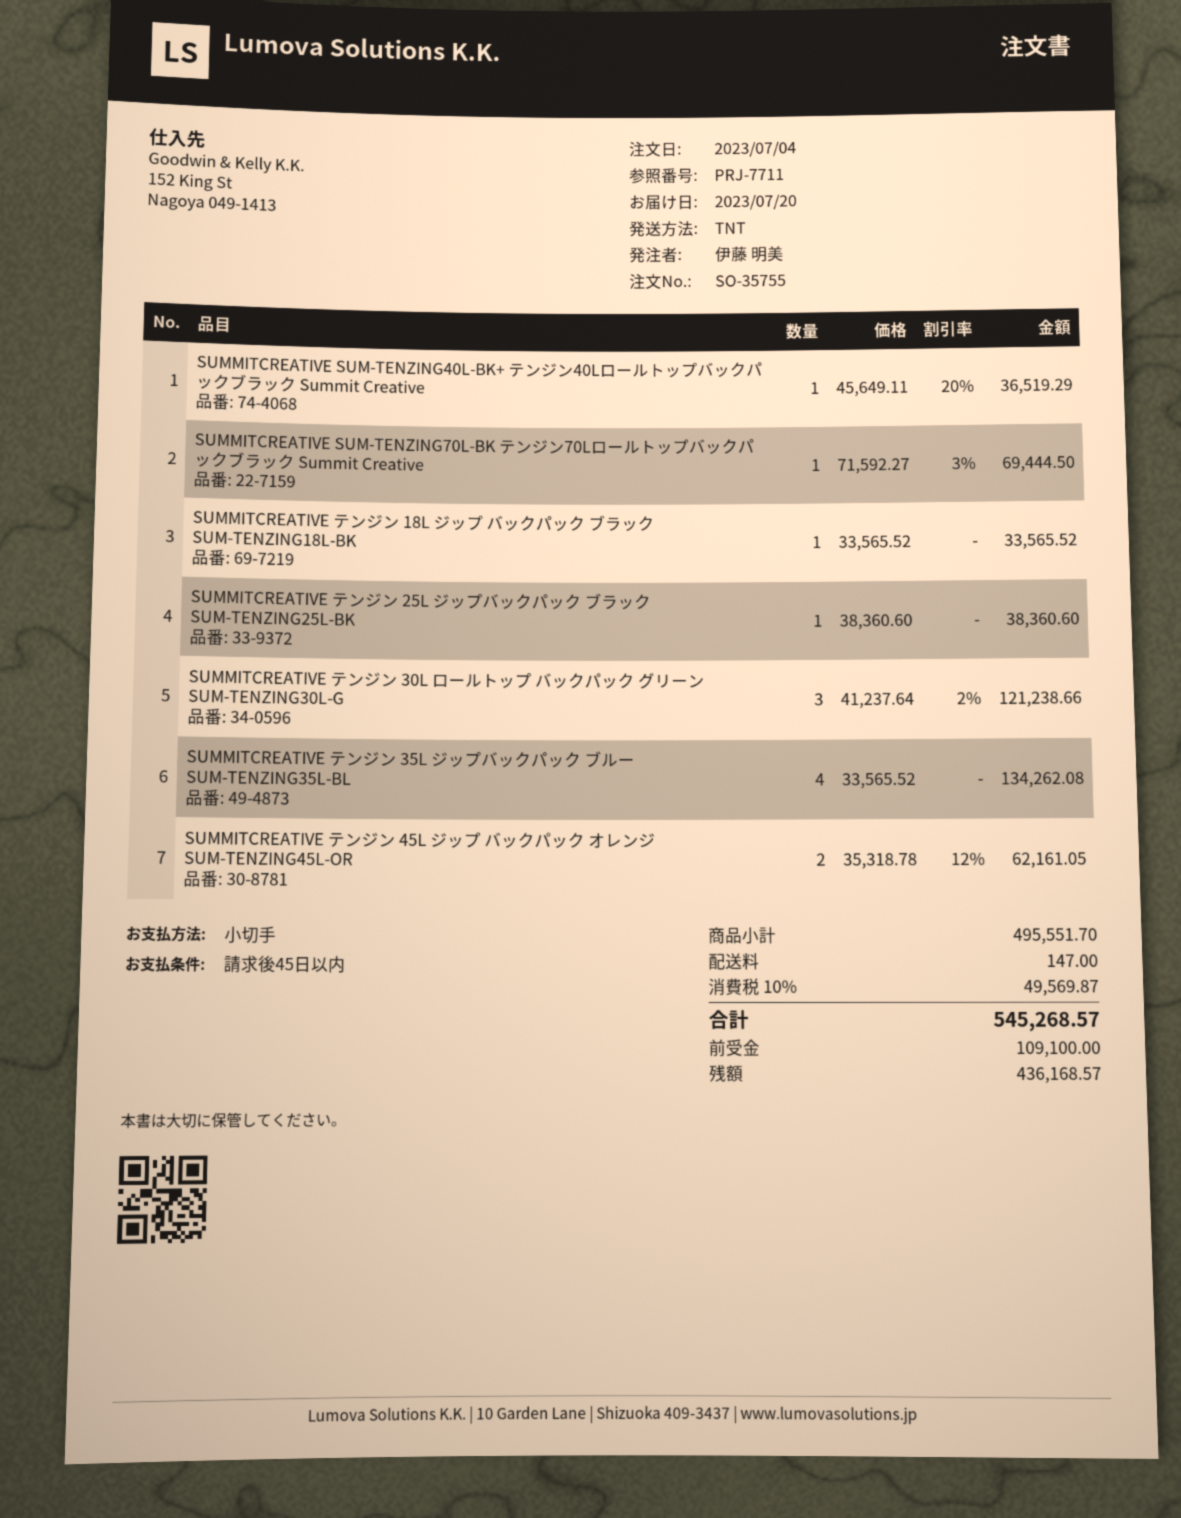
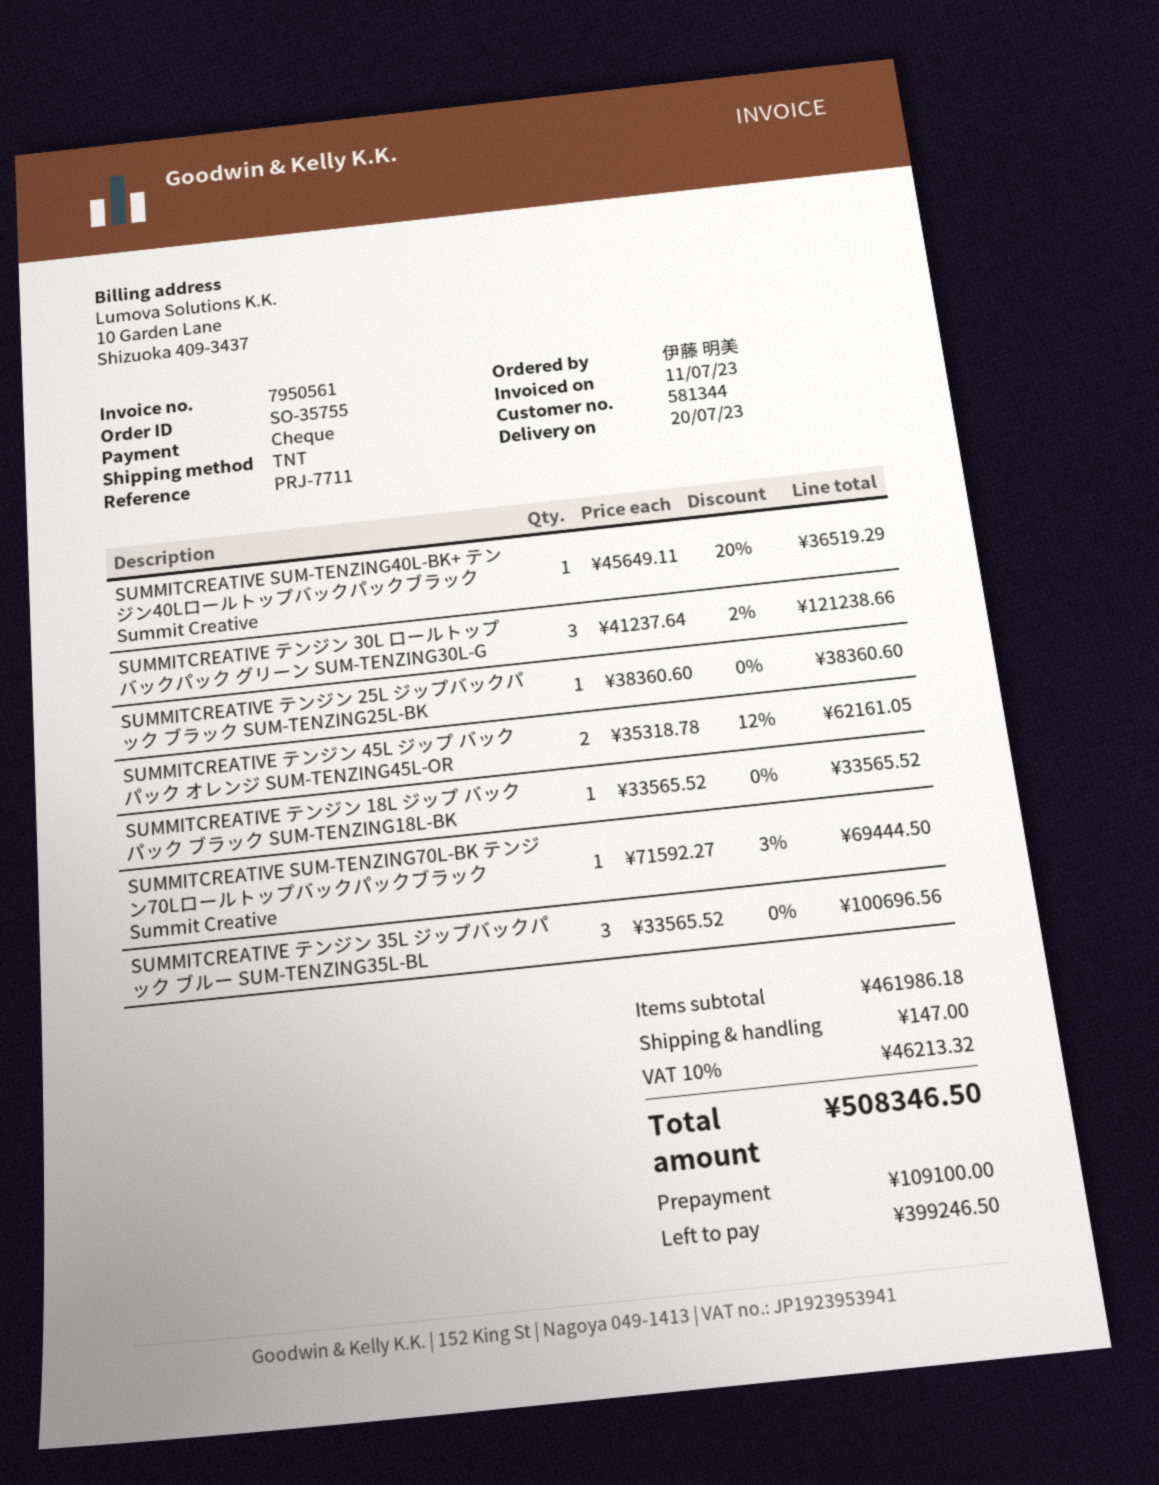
SUMMITCREATIVE テンジン 35L ジップバックパック ブルー SUM-TENZING35L-BL: 4 x 33565.52 = 134262.08 -> 3 x 33565.52 = 100696.56
subtotal: 495551.70 -> 461986.18
tax: 10% = 49569.87 -> 10% = 46213.32
total: 545268.57 -> 508346.50
balance: 436168.57 -> 399246.50

